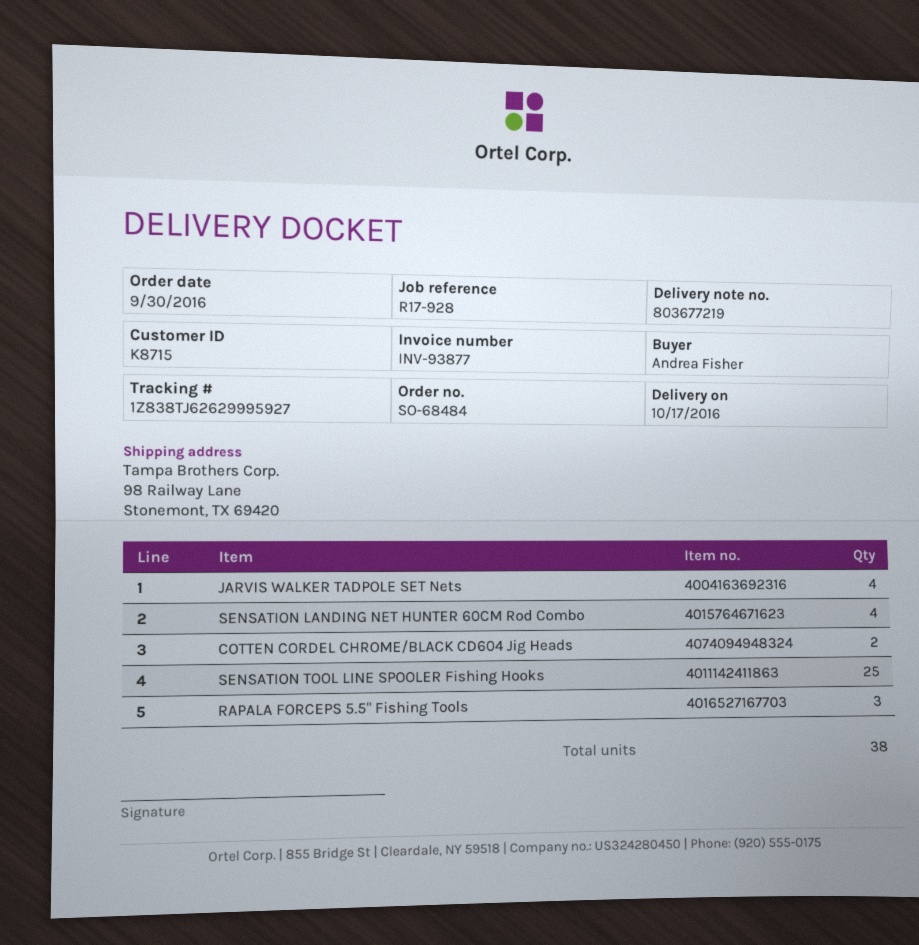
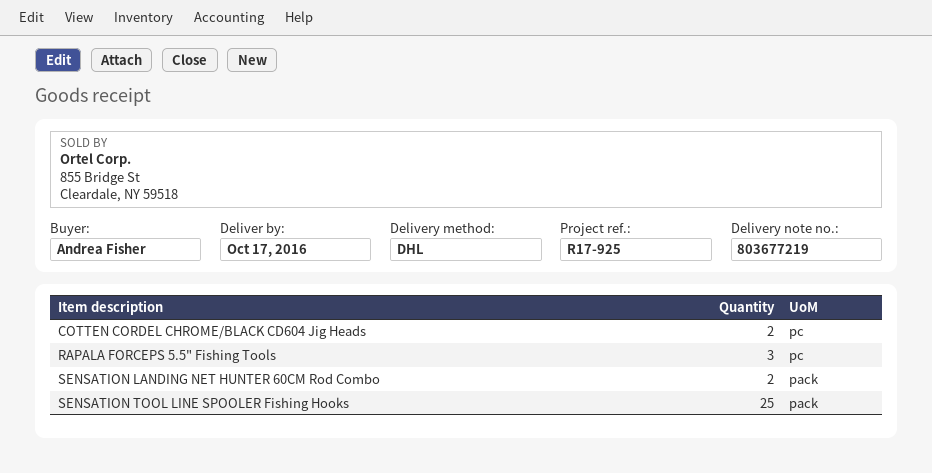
reference: R17-928 -> R17-925
JARVIS WALKER TADPOLE SET Nets: 4 -> none
SENSATION LANDING NET HUNTER 60CM Rod Combo: 4 -> 2

